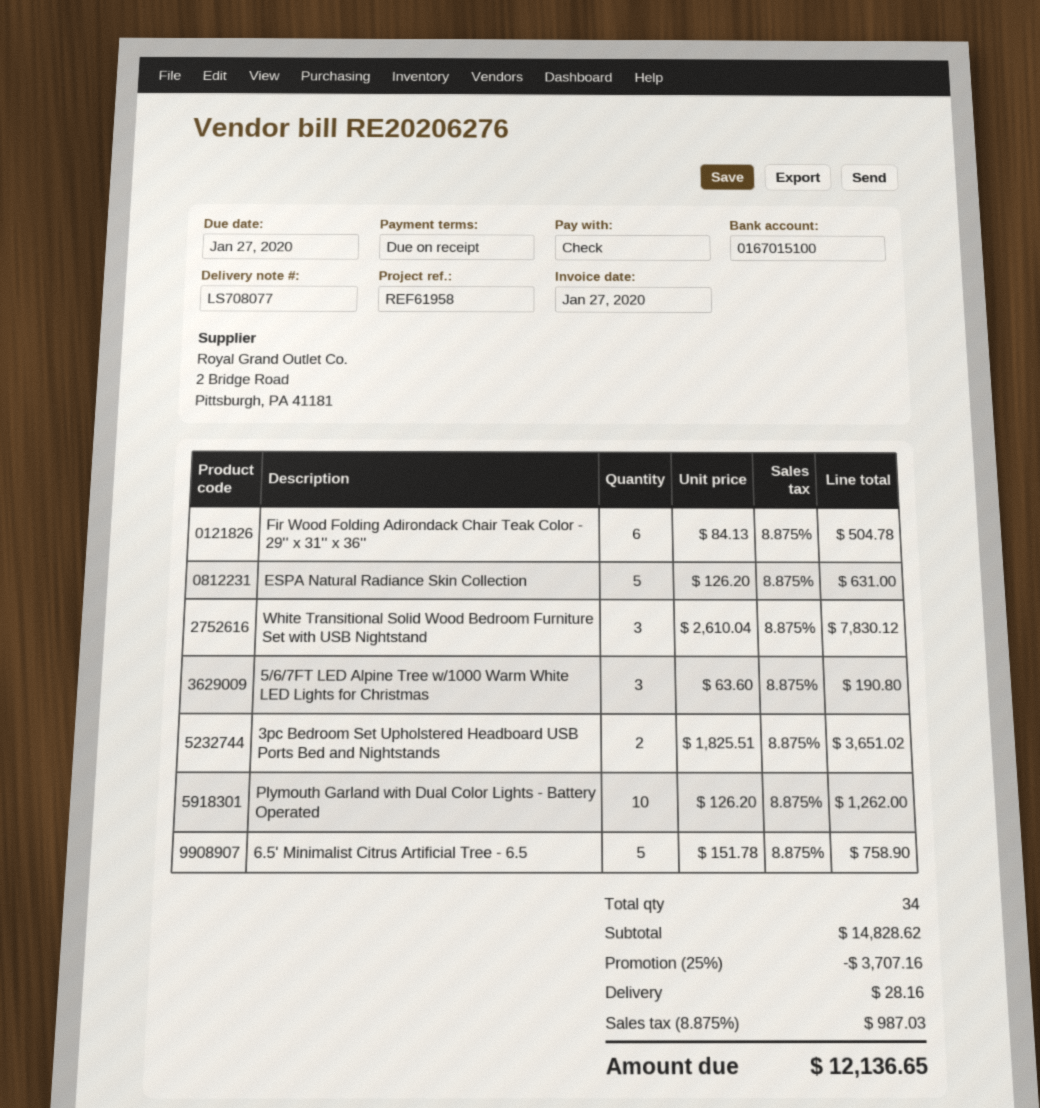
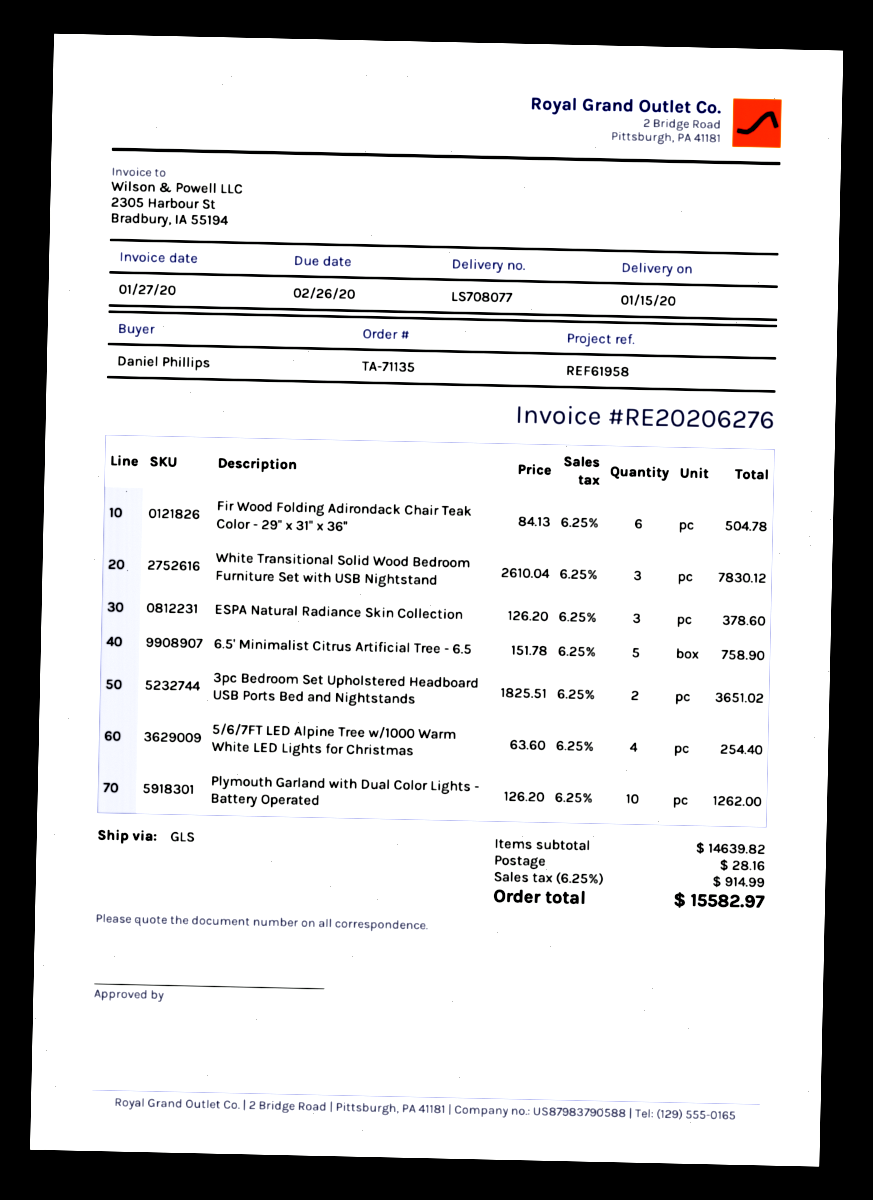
due date: 2020-01-27 -> 2020-02-26
ESPA Natural Radiance Skin Collection: 5 x 126.20 = 631.00 -> 3 x 126.20 = 378.60
5/6/7FT LED Alpine Tree w/1000 Warm White LED Lights for Christmas: 3 x 63.60 = 190.80 -> 4 x 63.60 = 254.40
subtotal: 14828.62 -> 14639.82
discount: 25% = 3707.16 -> none
tax: 8.875% = 987.03 -> 6.25% = 914.99
total: 12136.65 -> 15582.97

